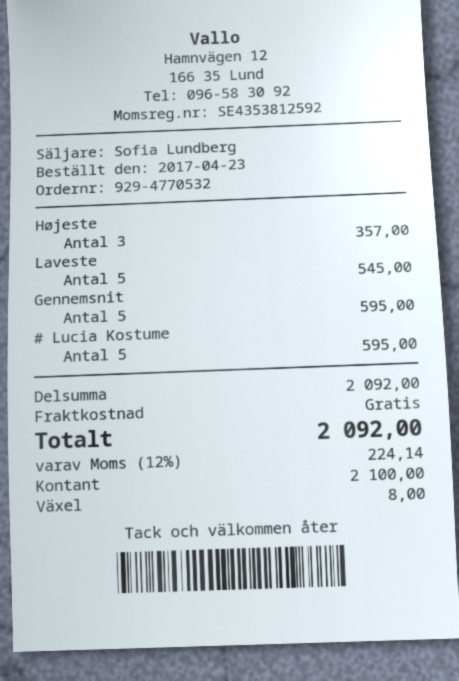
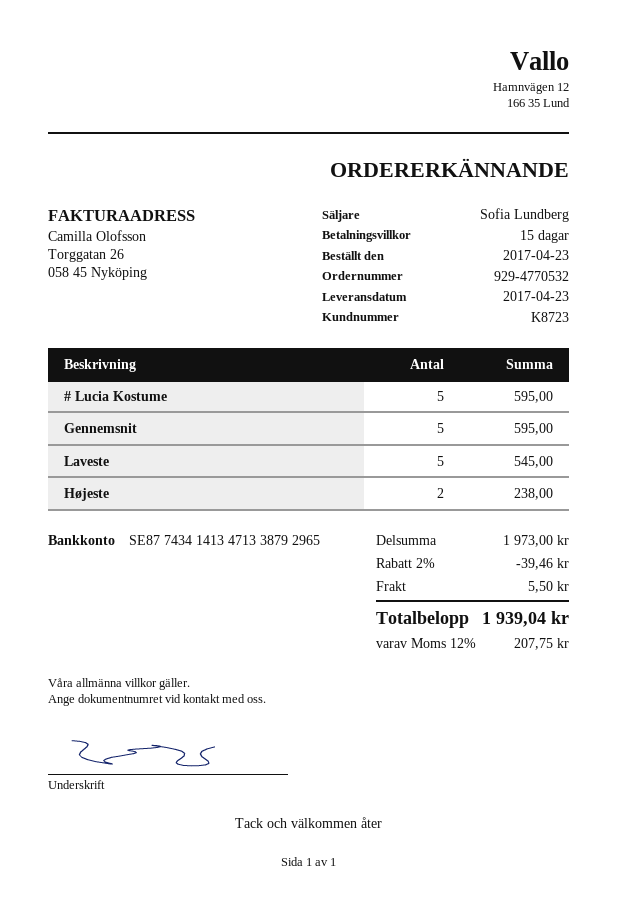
Højeste: 3 for 357.00 -> 2 for 238.00
subtotal: 2092.00 -> 1973.00
discount: none -> 2% = 39.46
shipping: 0.00 -> 5.50
tax: 12% = 224.14 -> 12% = 207.75
total: 2092.00 -> 1939.04

